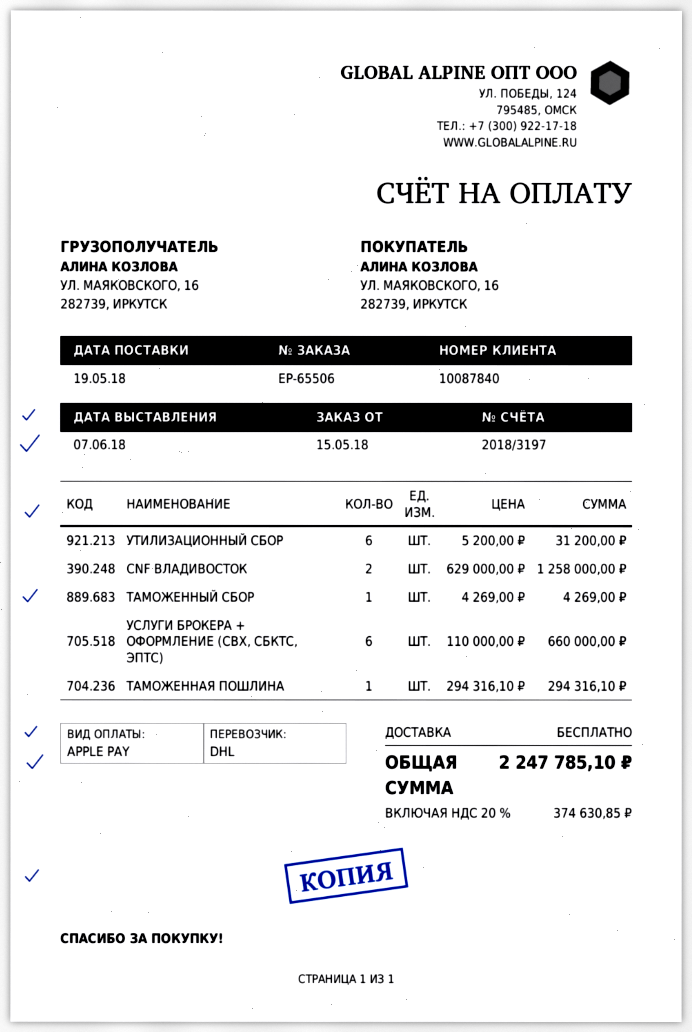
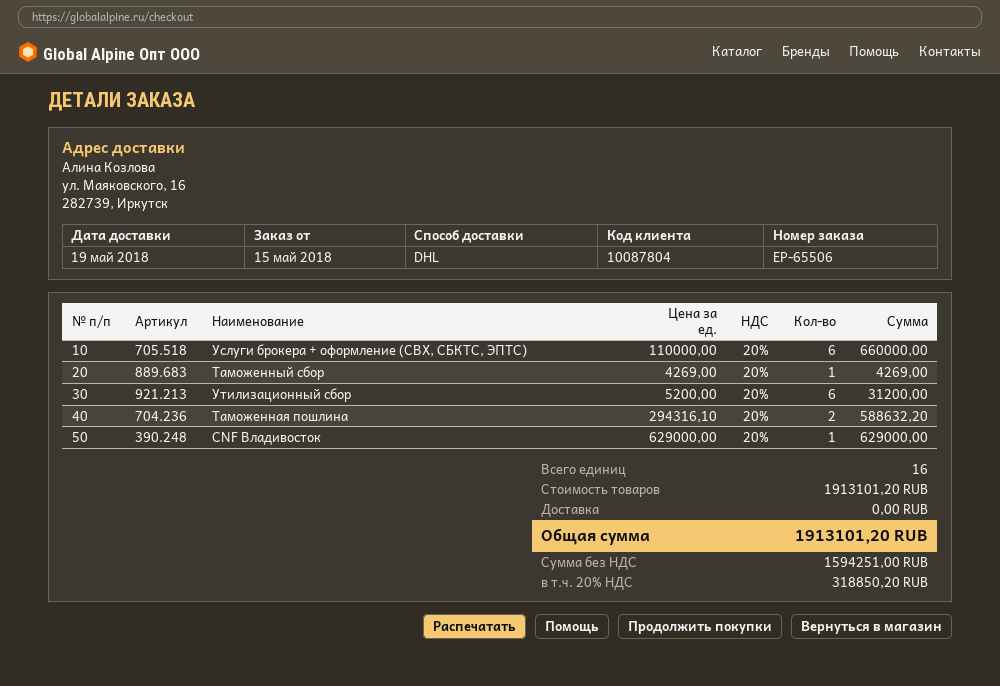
customer number: 10087840 -> 10087804
CNF ВЛАДИВОСТОК: 2 x 629000.00 = 1258000.00 -> 1 x 629000.00 = 629000.00
ТАМОЖЕННАЯ ПОШЛИНА: 1 x 294316.10 = 294316.10 -> 2 x 294316.10 = 588632.20
tax: 20% = 374630.85 -> 20% = 318850.20
total: 2247785.10 -> 1913101.20

